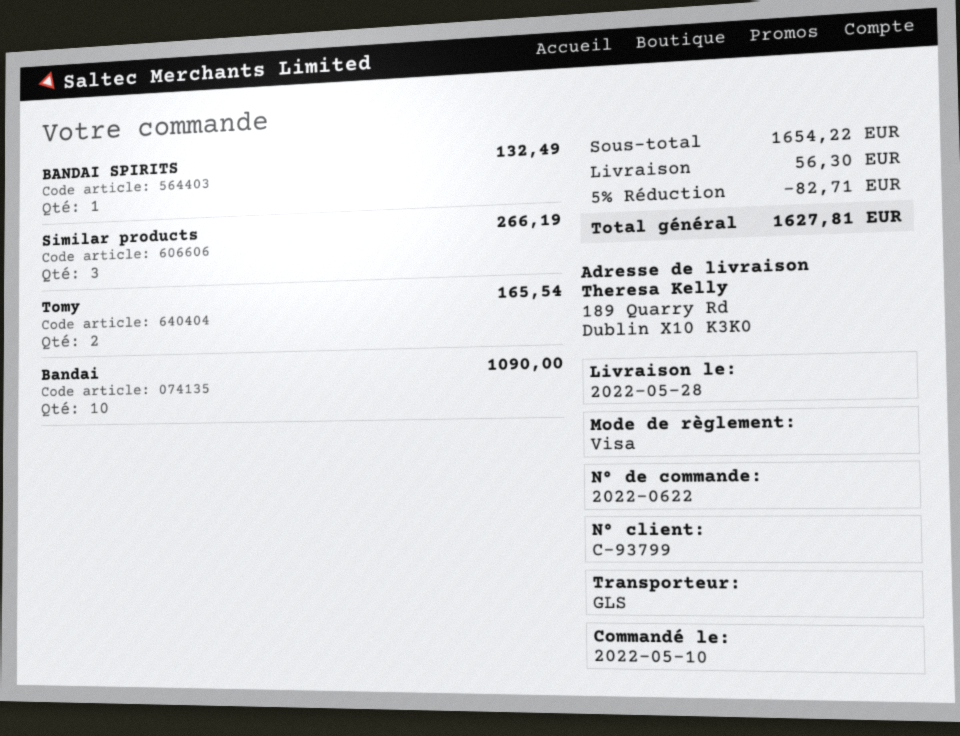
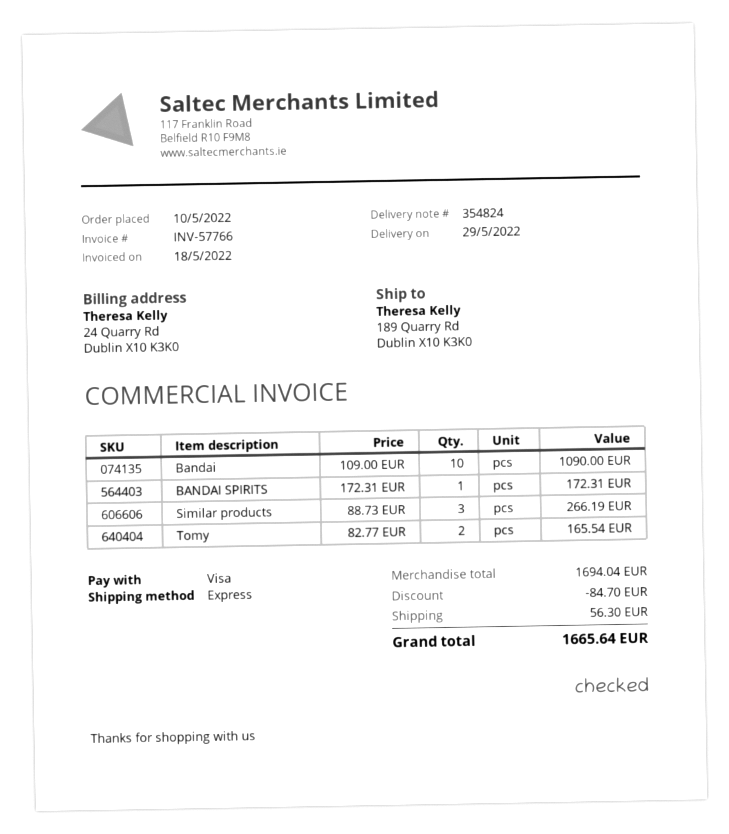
delivery date: 2022-05-28 -> 2022-05-29
shipping method: GLS -> express
BANDAI SPIRITS: 1 for 132.49 -> 1 for 172.31
subtotal: 1654.22 -> 1694.04
discount: 82.71 -> 84.70
total: 1627.81 -> 1665.64

